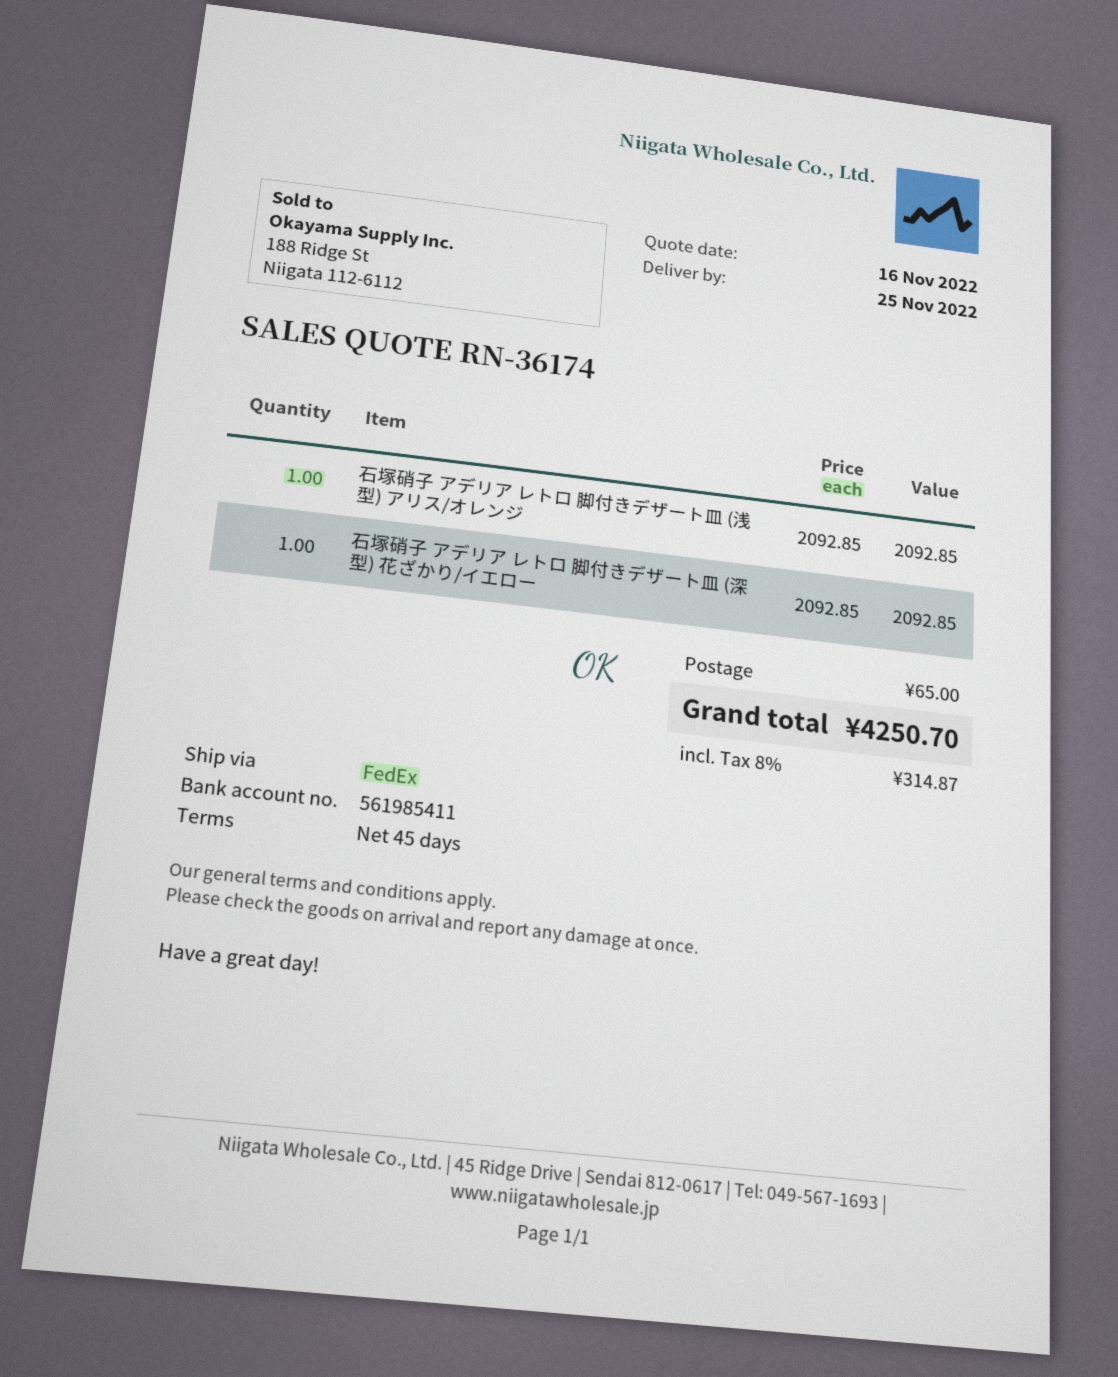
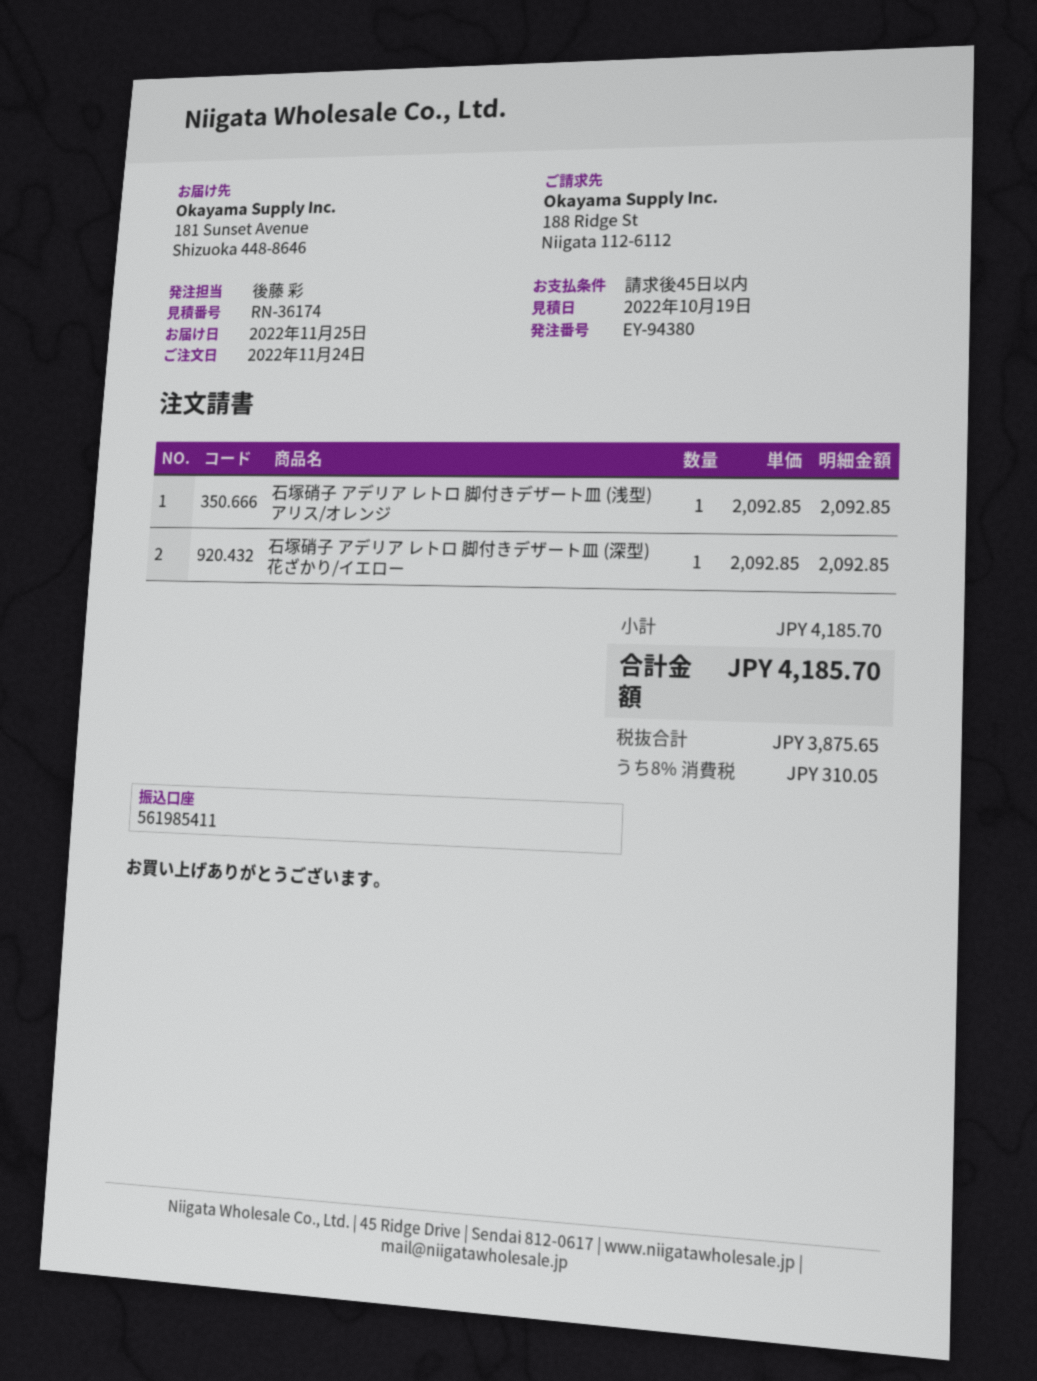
quote date: 2022-11-16 -> 2022-10-19
shipping: 65.00 -> none
tax: 8% = 314.87 -> 8% = 310.05
total: 4250.70 -> 4185.70

